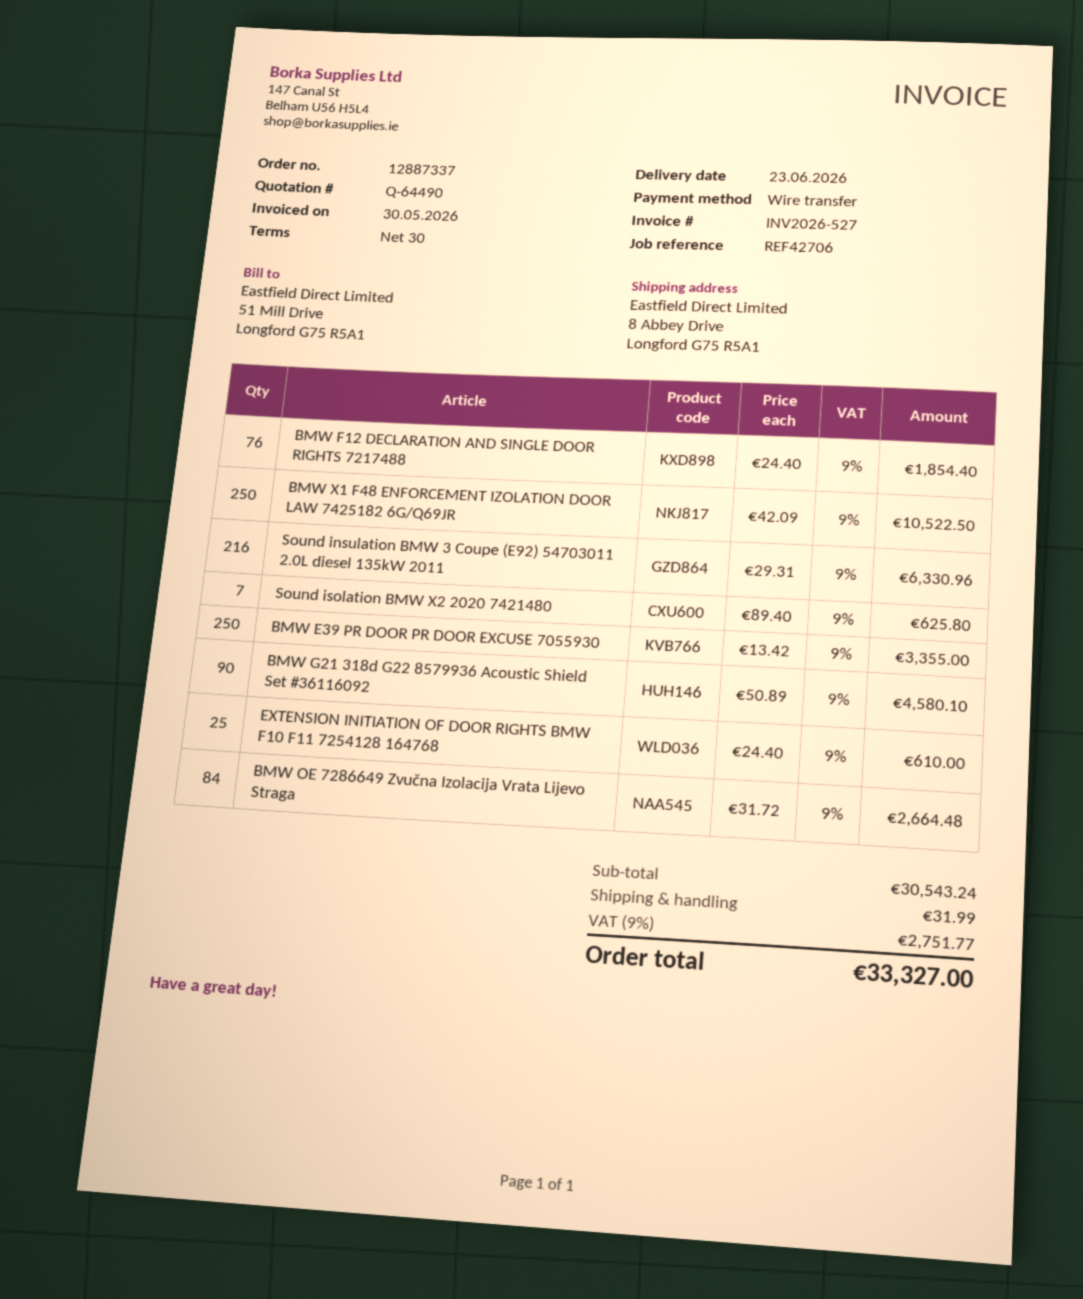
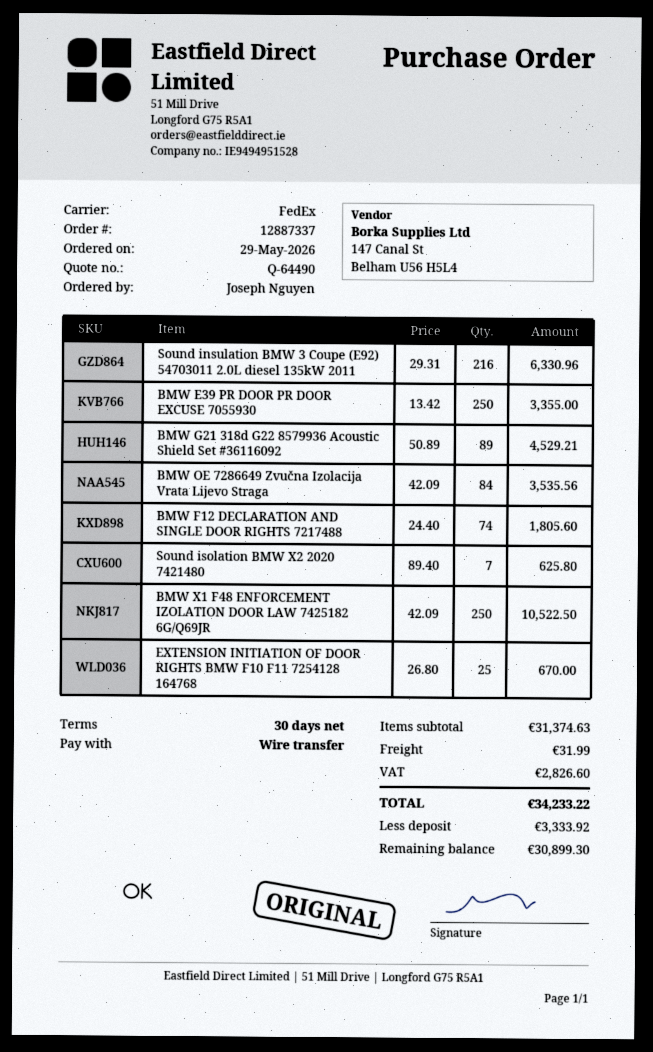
BMW F12 DECLARATION AND SINGLE DOOR RIGHTS 7217488: 76 x 24.40 = 1854.40 -> 74 x 24.40 = 1805.60
BMW G21 318d G22 8579936 Acoustic Shield Set #36116092: 90 x 50.89 = 4580.10 -> 89 x 50.89 = 4529.21
EXTENSION INITIATION OF DOOR RIGHTS BMW F10 F11 7254128 164768: 25 x 24.40 = 610.00 -> 25 x 26.80 = 670.00
BMW OE 7286649 Zvučna Izolacija Vrata Lijevo Straga: 84 x 31.72 = 2664.48 -> 84 x 42.09 = 3535.56
subtotal: 30543.24 -> 31374.63
tax: 2751.77 -> 2826.60
total: 33327.00 -> 34233.22

